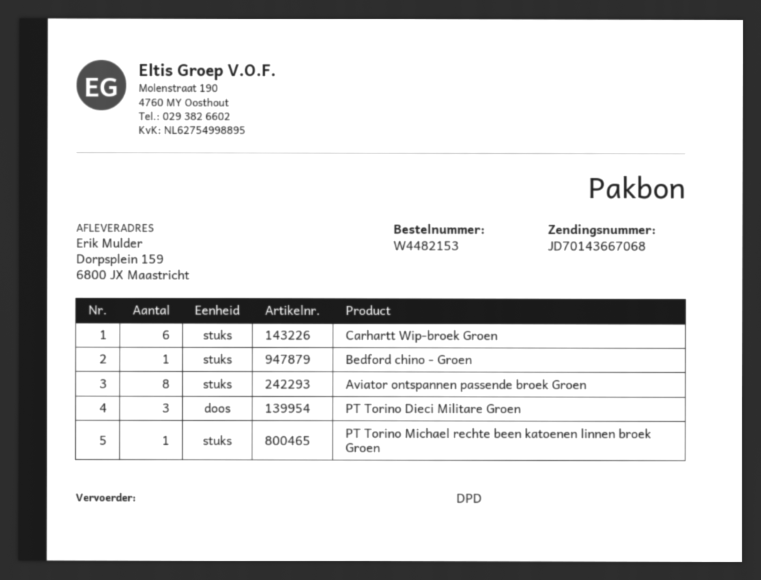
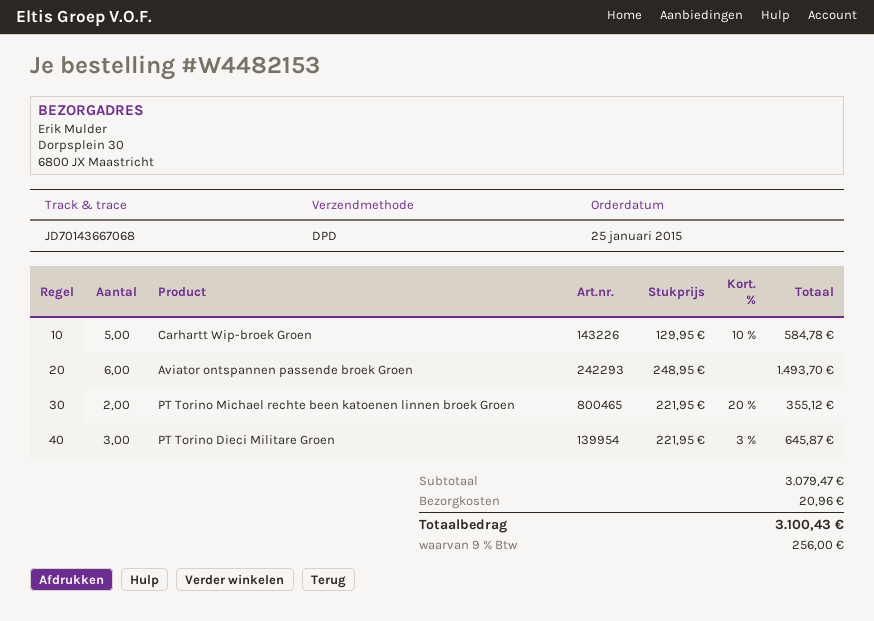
ship to: Dorpsplein 159, 6800 JX Maastricht -> Dorpsplein 30, 6800 JX Maastricht
Carhartt Wip-broek Groen: 6 -> 5
Bedford chino - Groen: 1 -> none
Aviator ontspannen passende broek Groen: 8 -> 6
PT Torino Michael rechte been katoenen linnen broek Groen: 1 -> 2

